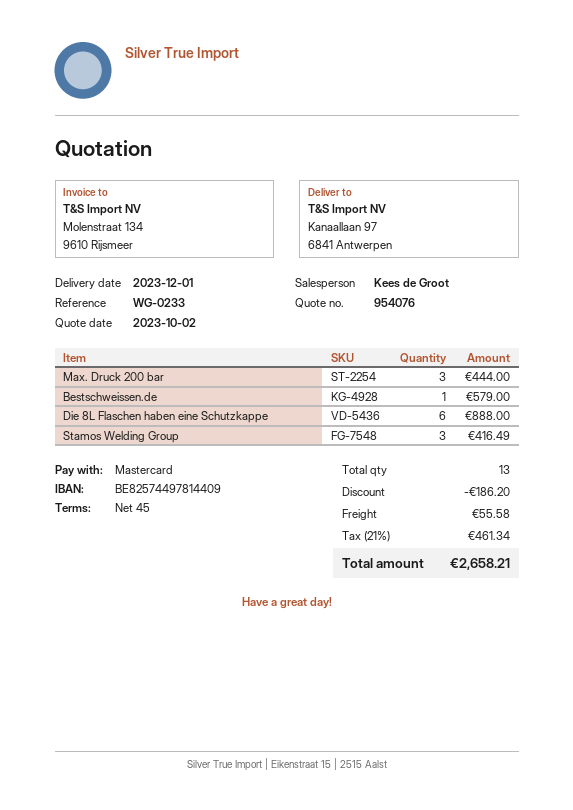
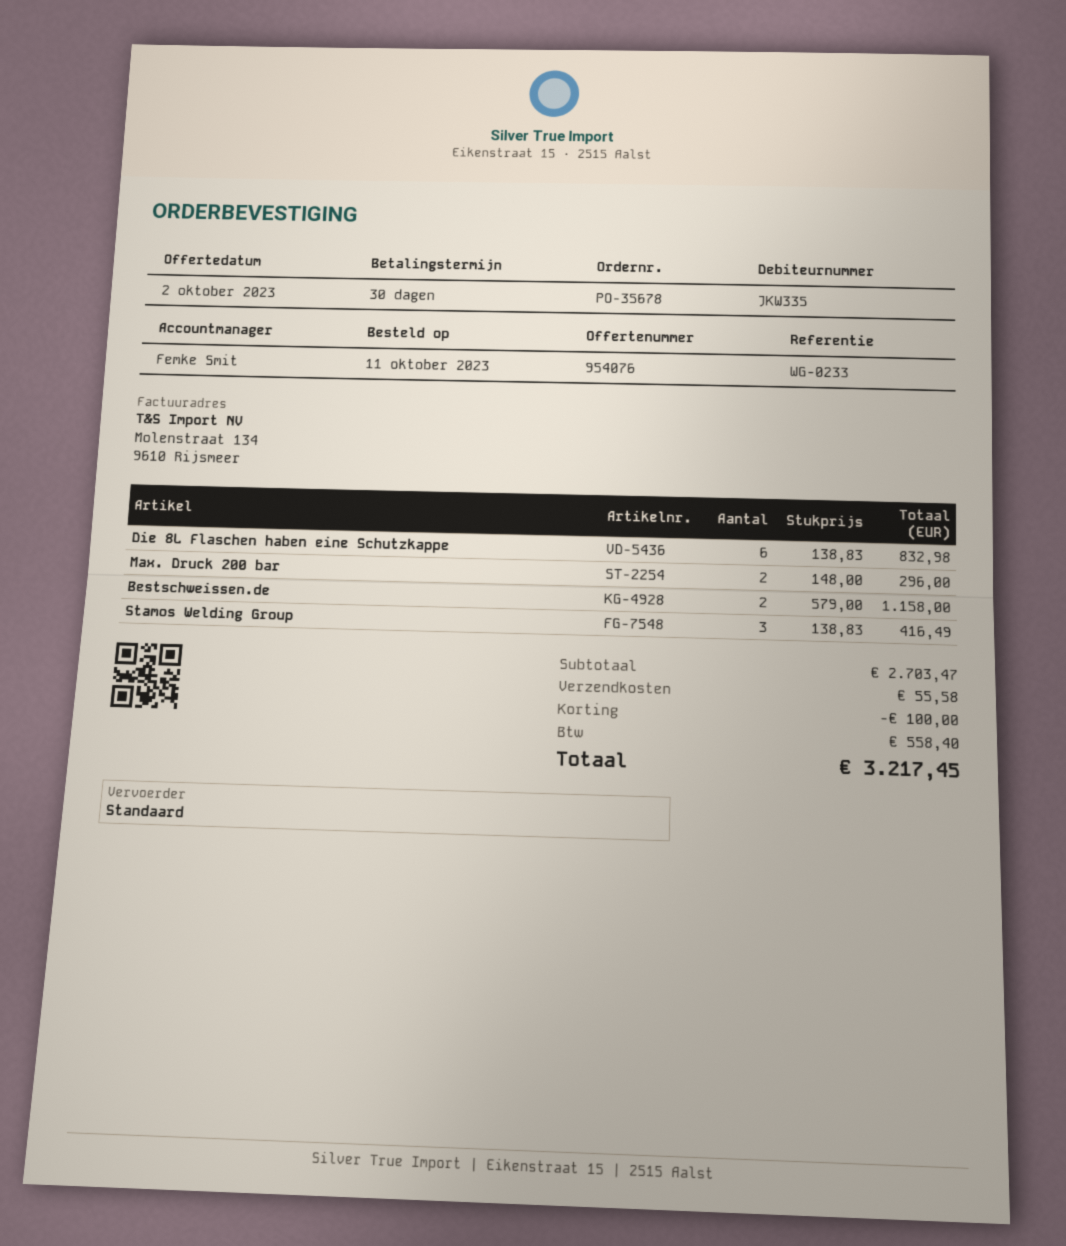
payment terms: 45 days -> 30 days
sales rep: Kees de Groot -> Femke Smit
Max. Druck 200 bar: 3 for 444.00 -> 2 for 296.00
Bestschweissen.de: 1 for 579.00 -> 2 for 1158.00
Die 8L Flaschen haben eine Schutzkappe: 6 for 888.00 -> 6 for 832.98
discount: 186.20 -> 100.00
tax: 461.34 -> 558.40
total: 2658.21 -> 3217.45

